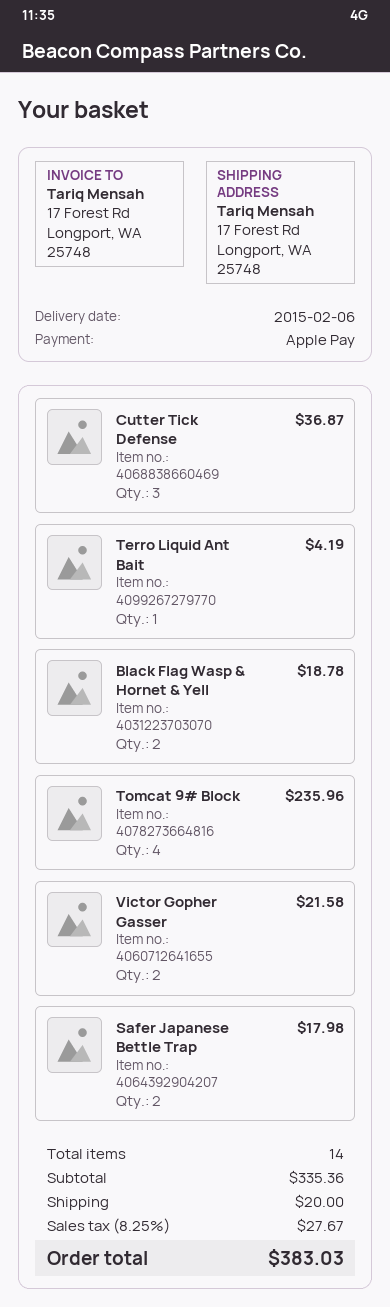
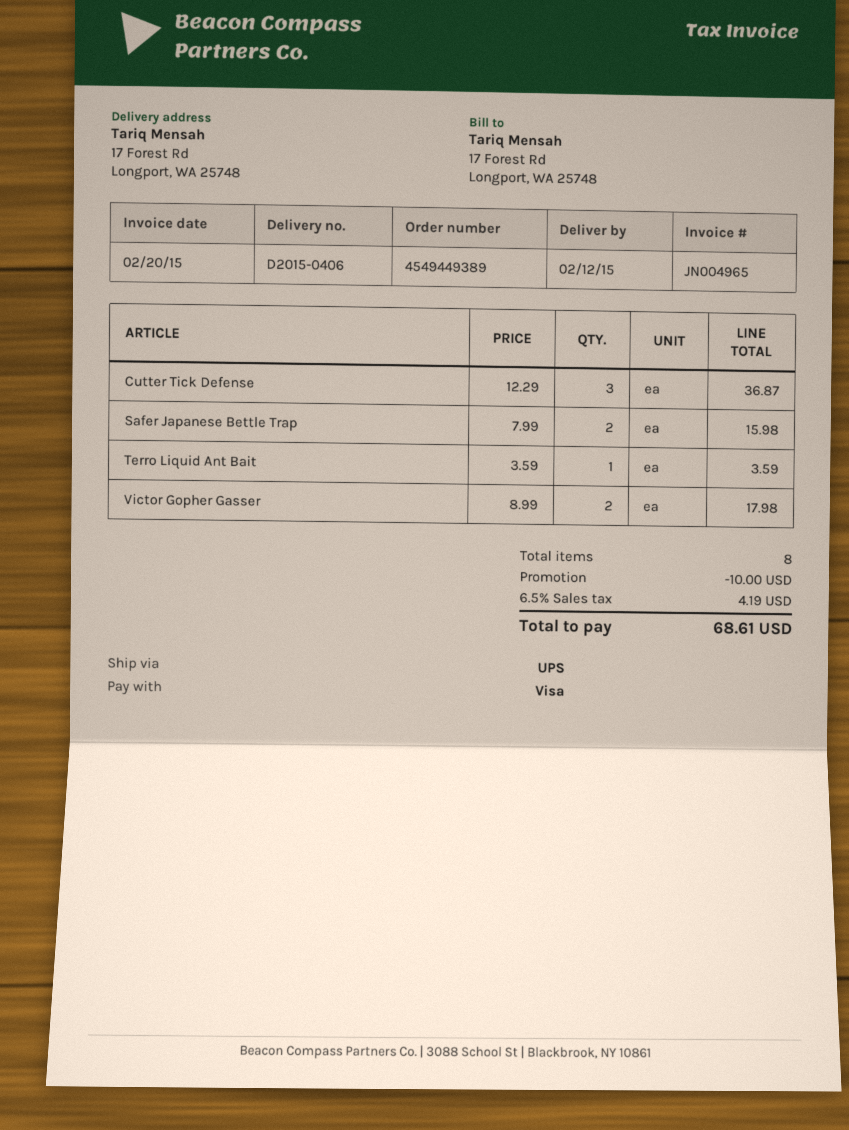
delivery date: 2015-02-06 -> 2015-02-12
payment method: Apple Pay -> Visa
Terro Liquid Ant Bait: 1 for 4.19 -> 1 for 3.59
Black Flag Wasp & Hornet & Yell: 2 for 18.78 -> none
Tomcat 9# Block: 4 for 235.96 -> none
Victor Gopher Gasser: 2 for 21.58 -> 2 for 17.98
Safer Japanese Bettle Trap: 2 for 17.98 -> 2 for 15.98
total quantity: 14 -> 8
discount: none -> 10.00
shipping: 20.00 -> none
tax: 8.25% = 27.67 -> 6.5% = 4.19
total: 383.03 -> 68.61

